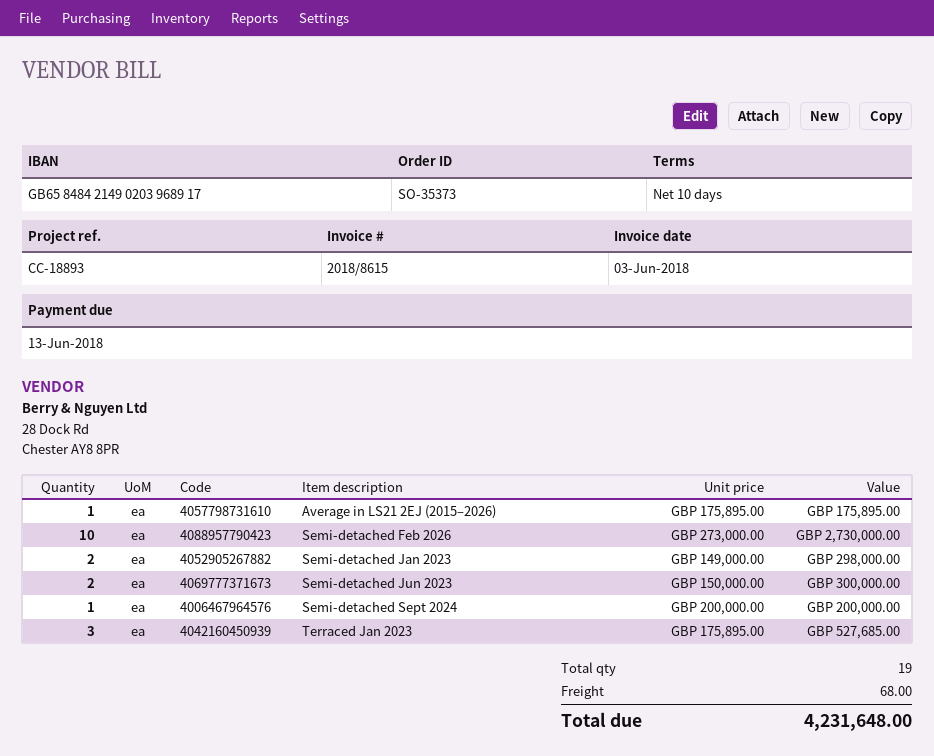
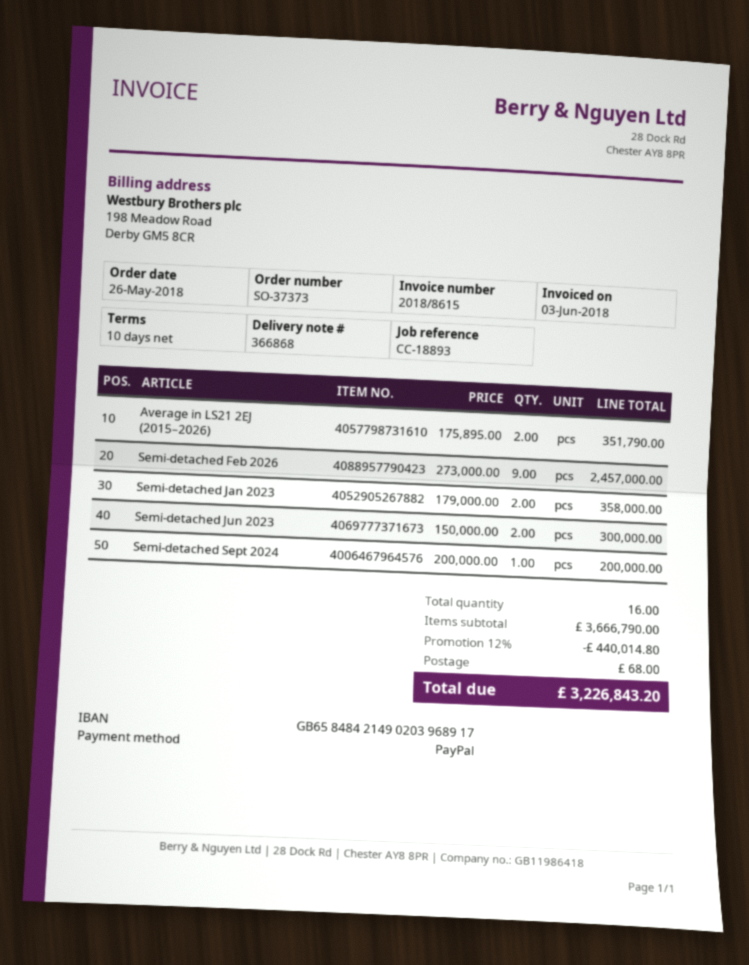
order number: SO-35373 -> SO-37373
Average in LS21 2EJ (2015–2026): 1 x 175895.00 = 175895.00 -> 2 x 175895.00 = 351790.00
Semi-detached Feb 2026: 10 x 273000.00 = 2730000.00 -> 9 x 273000.00 = 2457000.00
Semi-detached Jan 2023: 2 x 149000.00 = 298000.00 -> 2 x 179000.00 = 358000.00
Terraced Jan 2023: 3 x 175895.00 = 527685.00 -> none
total quantity: 19 -> 16
discount: none -> 12% = 440014.80
total: 4231648.00 -> 3226843.20

